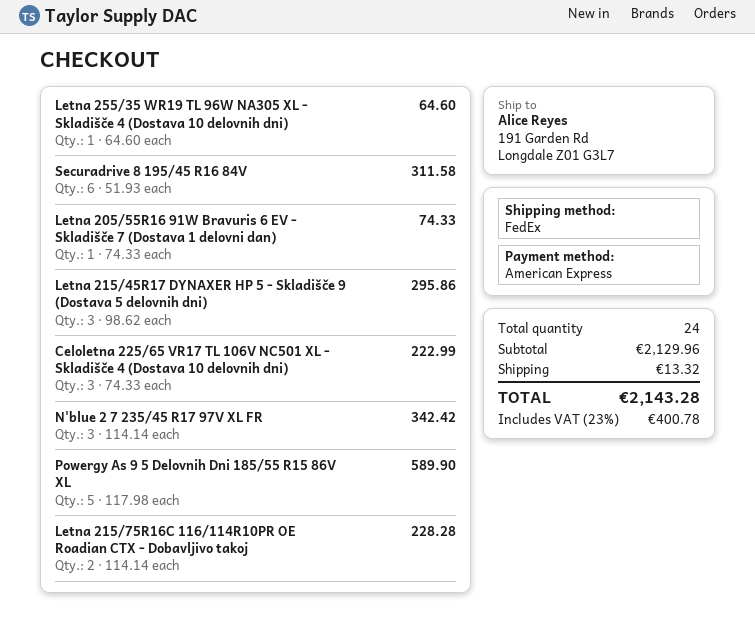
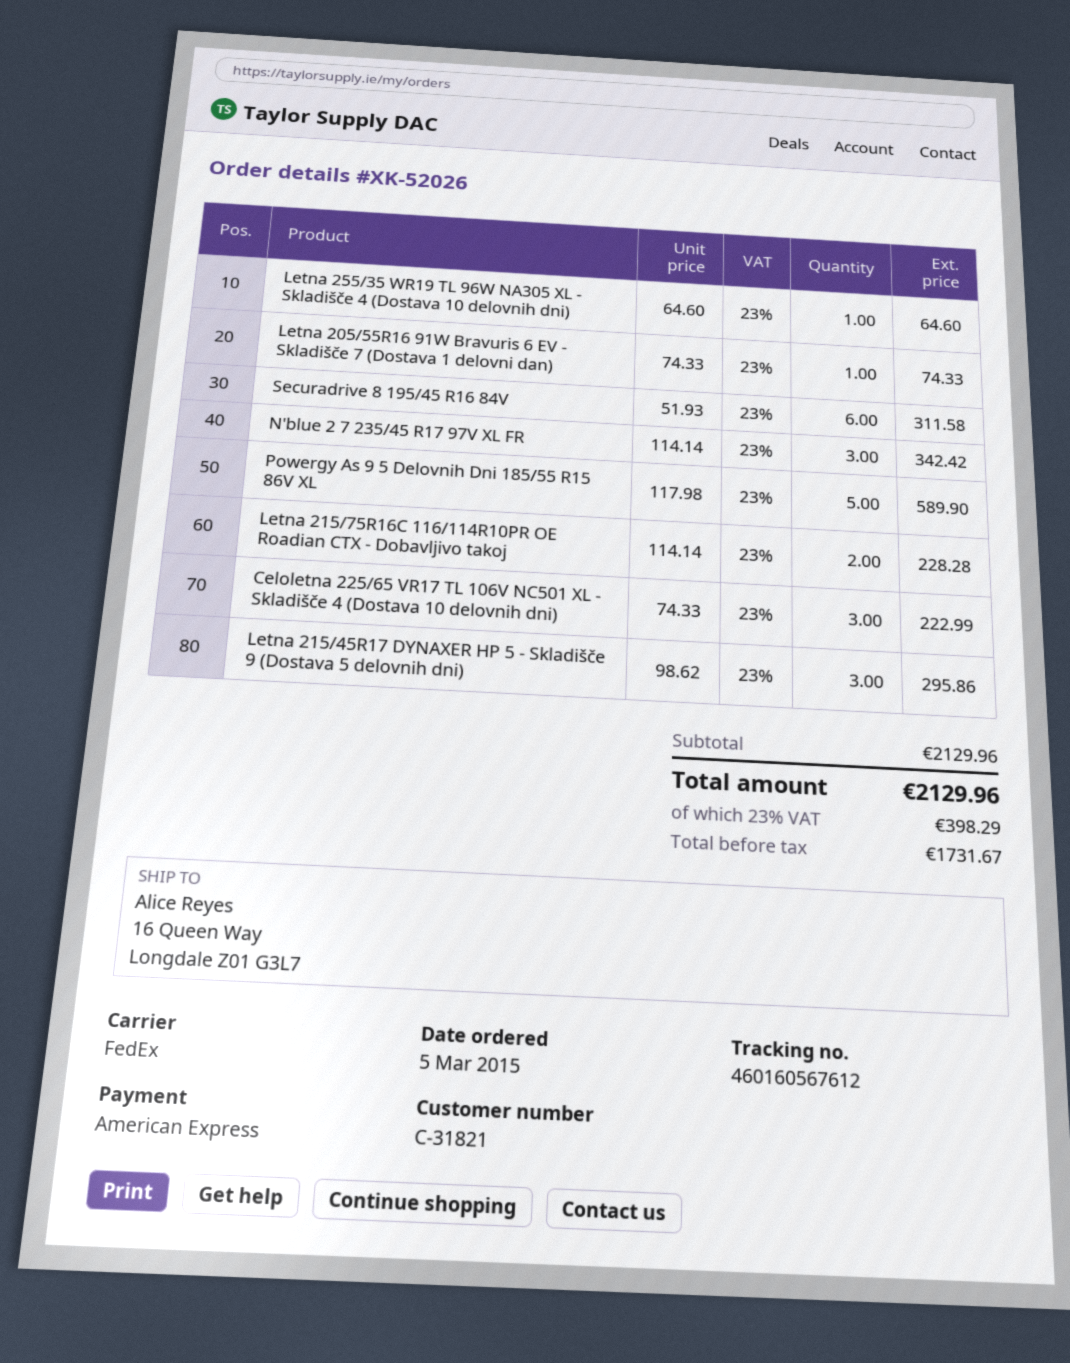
ship to: 191 Garden Rd, Longdale Z01 G3L7 -> 16 Queen Way, Longdale Z01 G3L7
shipping: 13.32 -> none
tax: 23% = 400.78 -> 23% = 398.29
total: 2143.28 -> 2129.96

